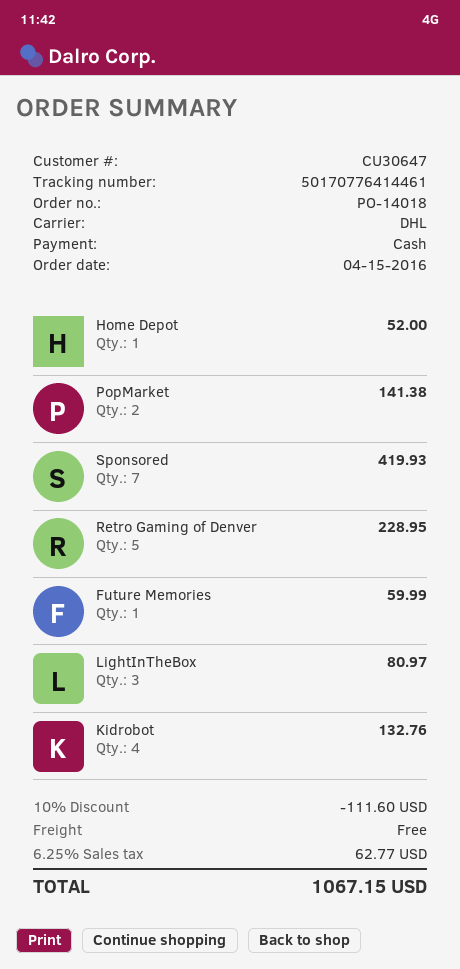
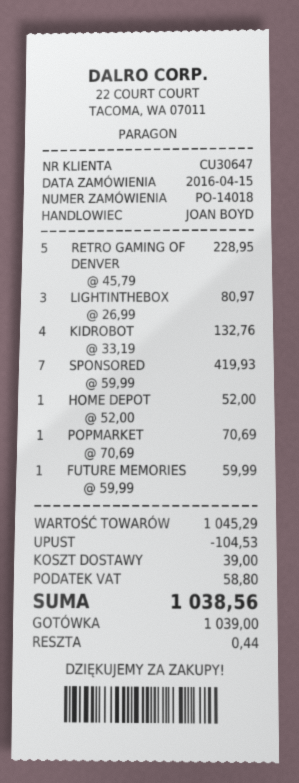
PopMarket: 2 for 141.38 -> 1 for 70.69
discount: 111.60 -> 104.53
shipping: 0.00 -> 39.00
tax: 62.77 -> 58.80
total: 1067.15 -> 1038.56

